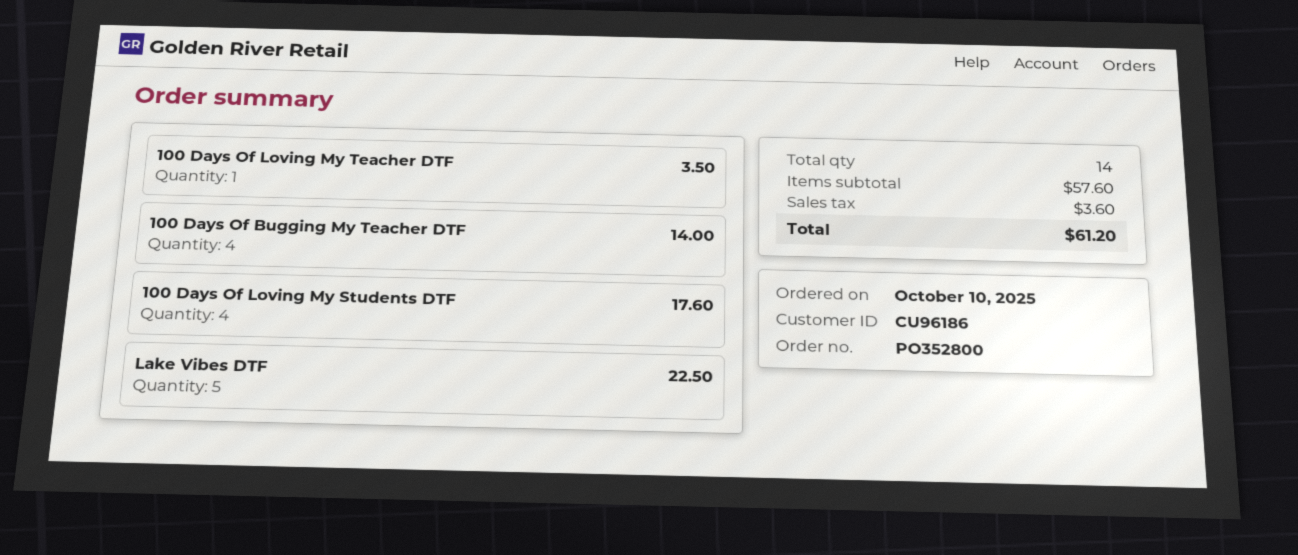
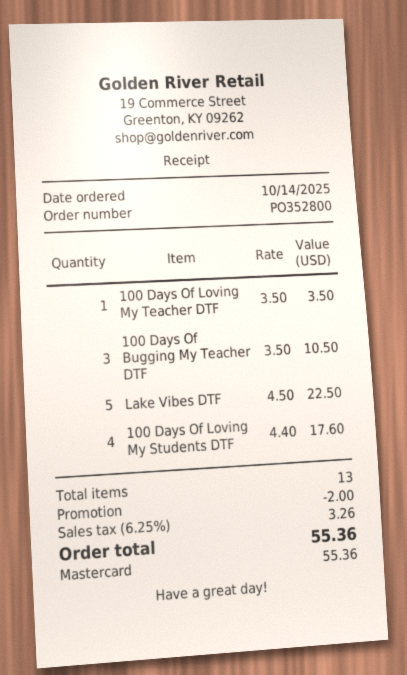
order date: 2025-10-10 -> 2025-10-14
100 Days Of Bugging My Teacher DTF: 4 for 14.00 -> 3 for 10.50
total quantity: 14 -> 13
discount: none -> 2.00
tax: 3.60 -> 3.26
total: 61.20 -> 55.36

